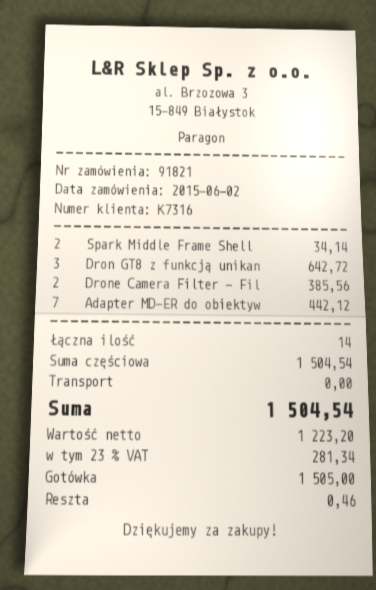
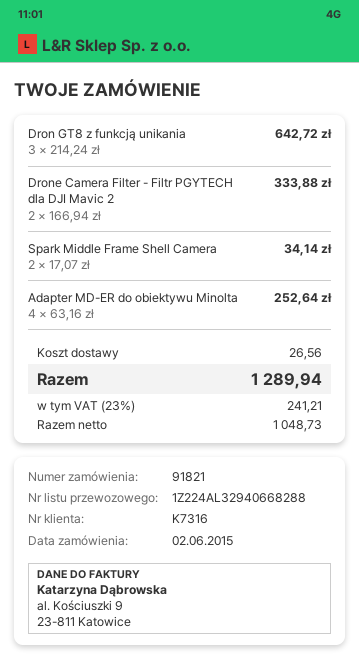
Drone Camera Filter - Fil: 2 for 385.56 -> 2 for 333.88
Adapter MD-ER do obiektyw: 7 for 442.12 -> 4 for 252.64
shipping: 0.00 -> 26.56
net: 1223.20 -> 1048.73
tax: 23% = 281.34 -> 23% = 241.21
total: 1504.54 -> 1289.94

